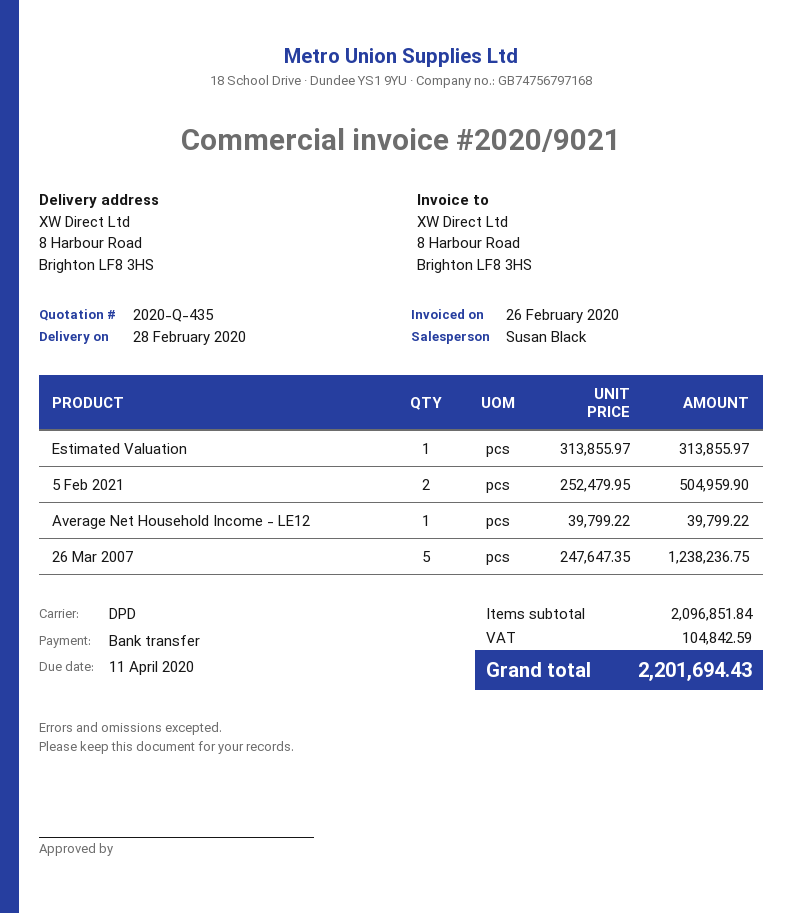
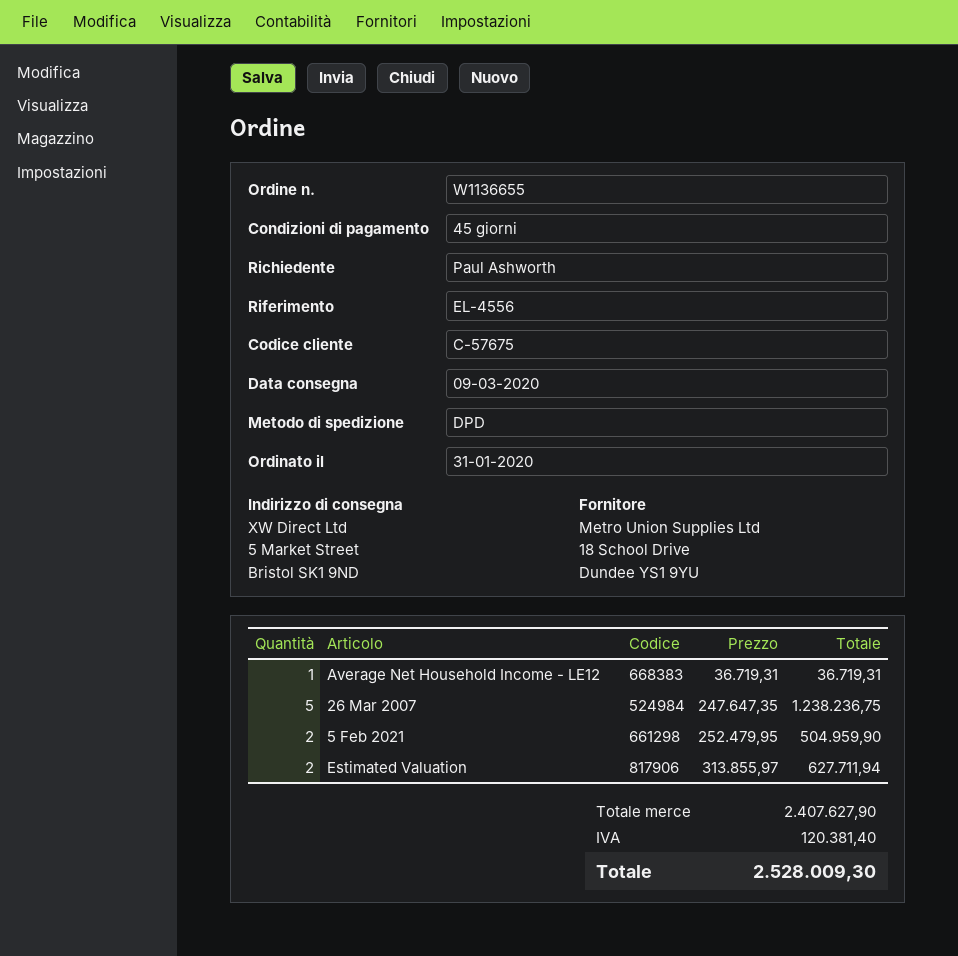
delivery date: 2020-02-28 -> 2020-03-09
ship to: 8 Harbour Road, Brighton LF8 3HS -> 5 Market Street, Bristol SK1 9ND
Estimated Valuation: 1 x 313855.97 = 313855.97 -> 2 x 313855.97 = 627711.94
Average Net Household Income - LE12: 1 x 39799.22 = 39799.22 -> 1 x 36719.31 = 36719.31
subtotal: 2096851.84 -> 2407627.90
tax: 104842.59 -> 120381.40
total: 2201694.43 -> 2528009.30

